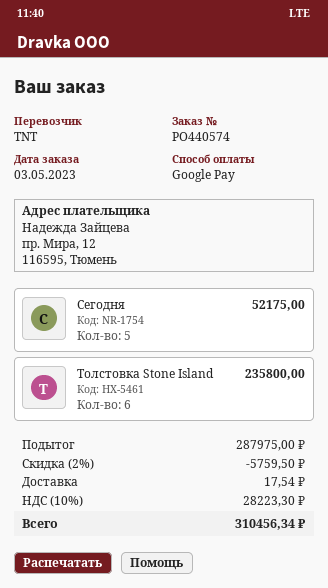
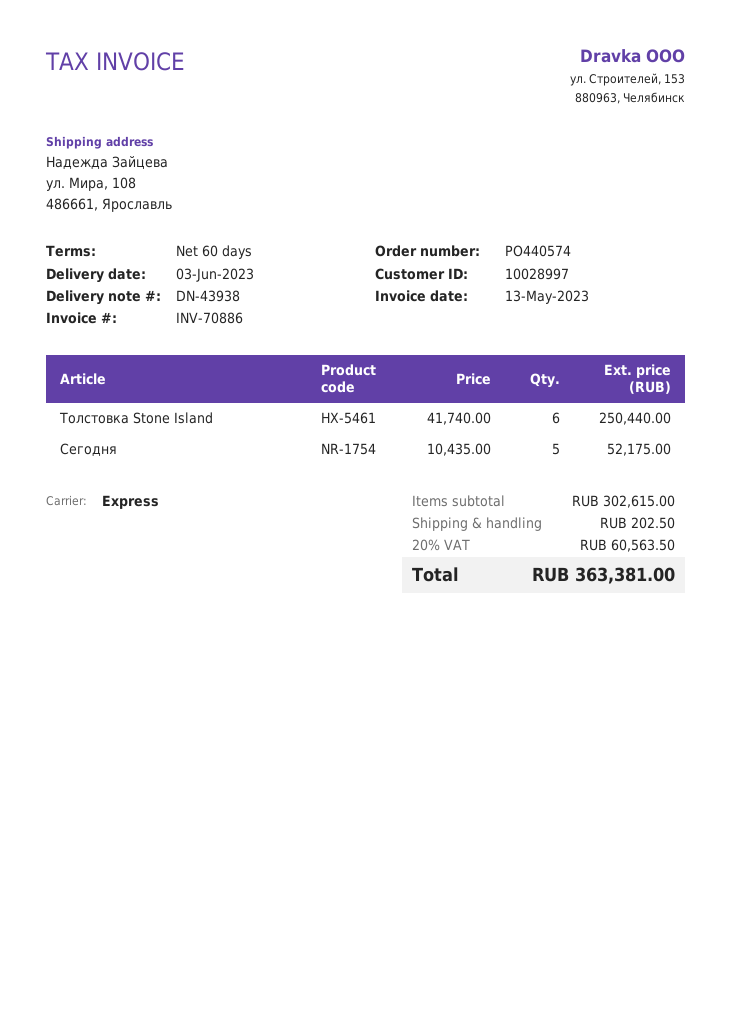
shipping method: TNT -> express
Толстовка Stone Island: 6 for 235800.00 -> 6 for 250440.00
subtotal: 287975.00 -> 302615.00
discount: 2% = 5759.50 -> none
shipping: 17.54 -> 202.50
tax: 10% = 28223.30 -> 20% = 60563.50
total: 310456.34 -> 363381.00

